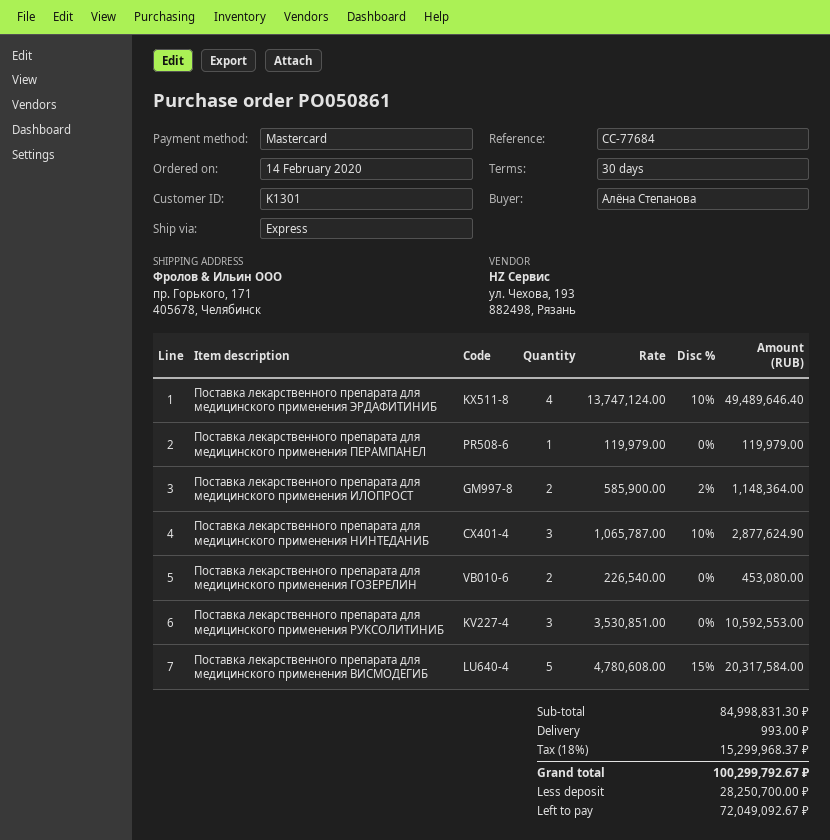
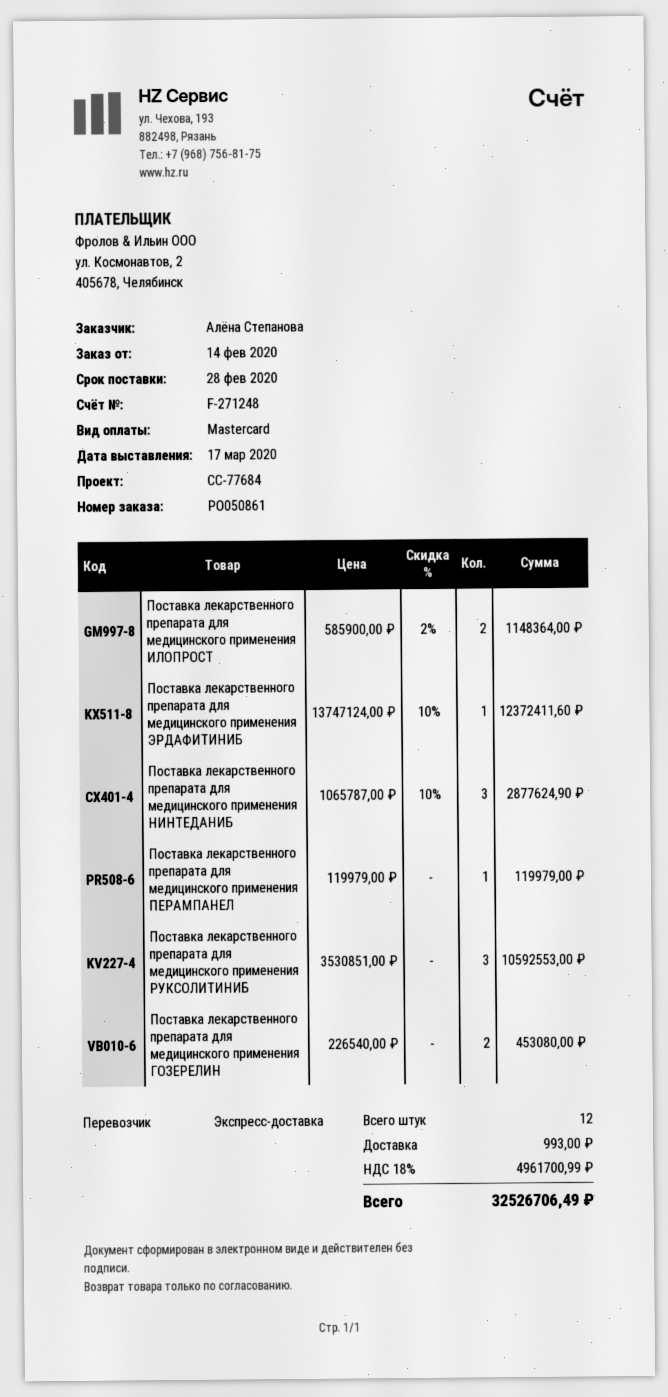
Поставка лекарственного препарата для медицинского применения ЭРДАФИТИНИБ: 4 x 13747124.00 - 10% = 49489646.40 -> 1 x 13747124.00 - 10% = 12372411.60
Поставка лекарственного препарата для медицинского применения ВИСМОДЕГИБ: 5 x 4780608.00 - 15% = 20317584.00 -> none
tax: 18% = 15299968.37 -> 18% = 4961700.99
total: 100299792.67 -> 32526706.49

